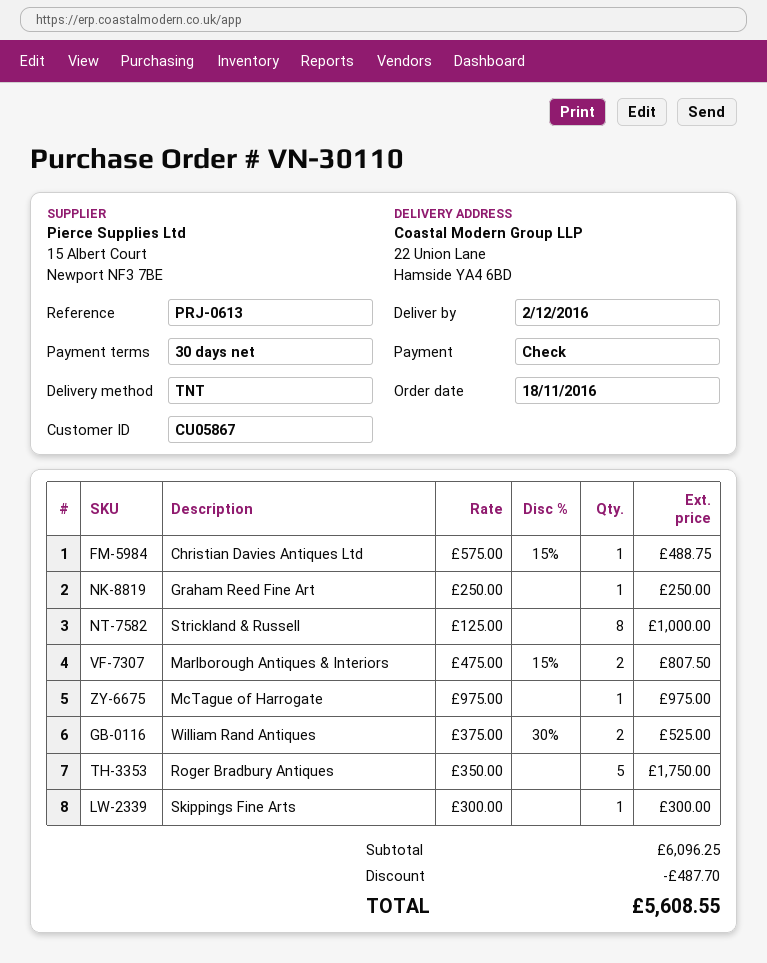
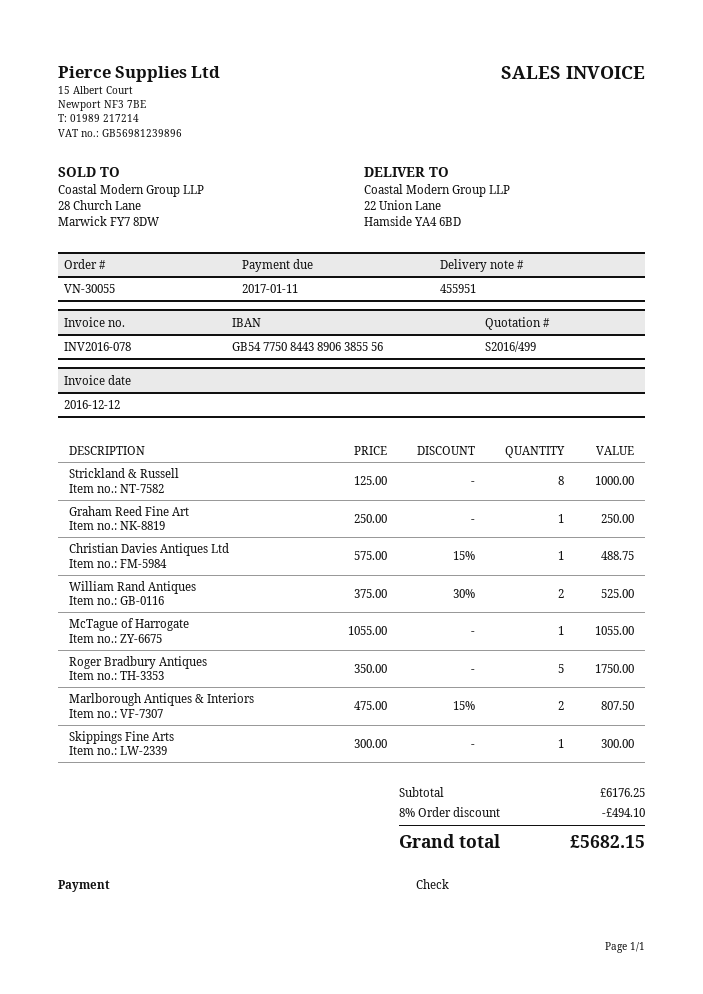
order number: VN-30110 -> VN-30055
McTague of Harrogate: 1 x 975.00 = 975.00 -> 1 x 1055.00 = 1055.00
subtotal: 6096.25 -> 6176.25
discount: 487.70 -> 494.10
total: 5608.55 -> 5682.15

